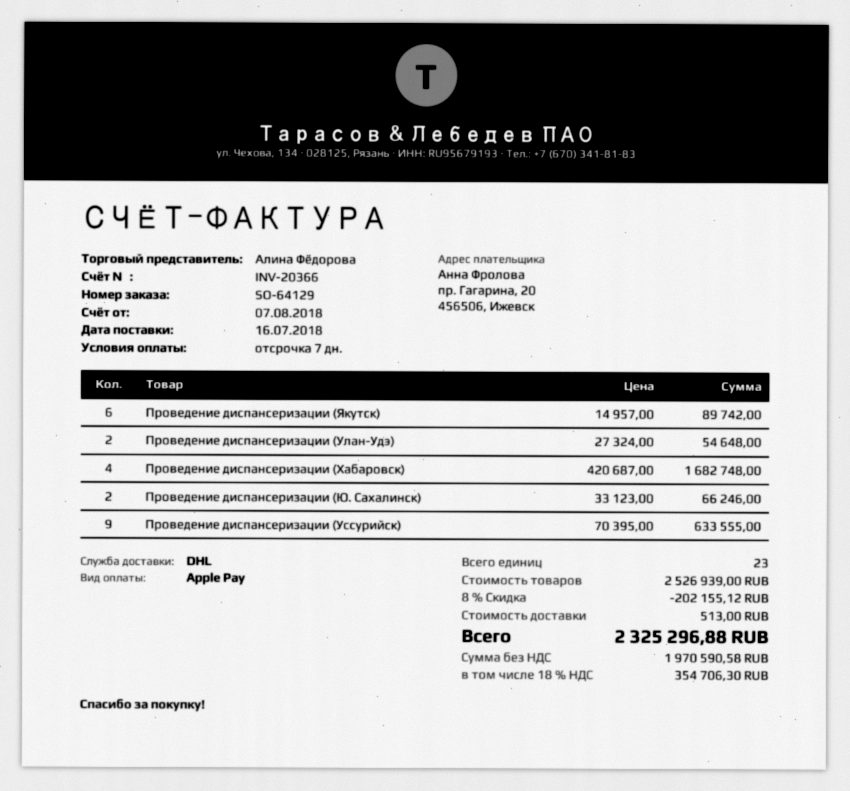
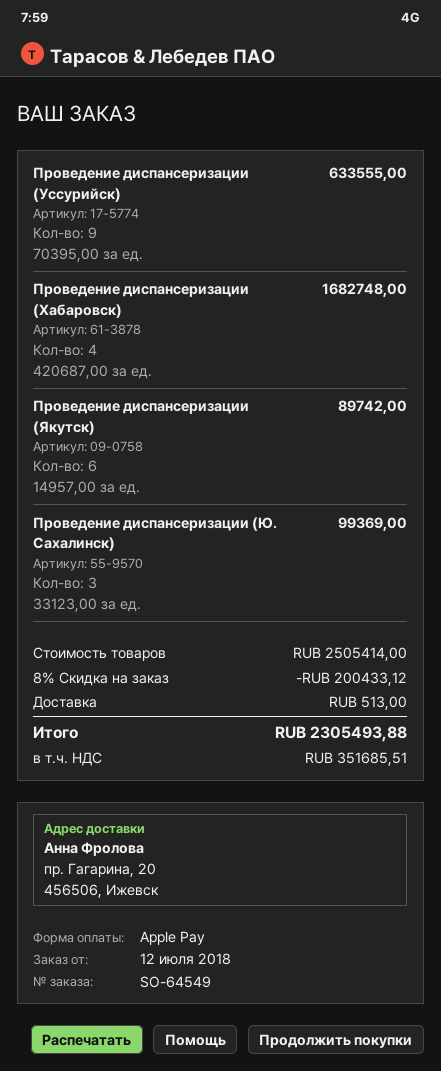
order number: SO-64129 -> SO-64549
Проведение диспансеризации (Улан-Удэ): 2 x 27324.00 = 54648.00 -> none
Проведение диспансеризации (Ю. Сахалинск): 2 x 33123.00 = 66246.00 -> 3 x 33123.00 = 99369.00
subtotal: 2526939.00 -> 2505414.00
discount: 8% = 202155.12 -> 8% = 200433.12
tax: 354706.30 -> 351685.51
total: 2325296.88 -> 2305493.88

